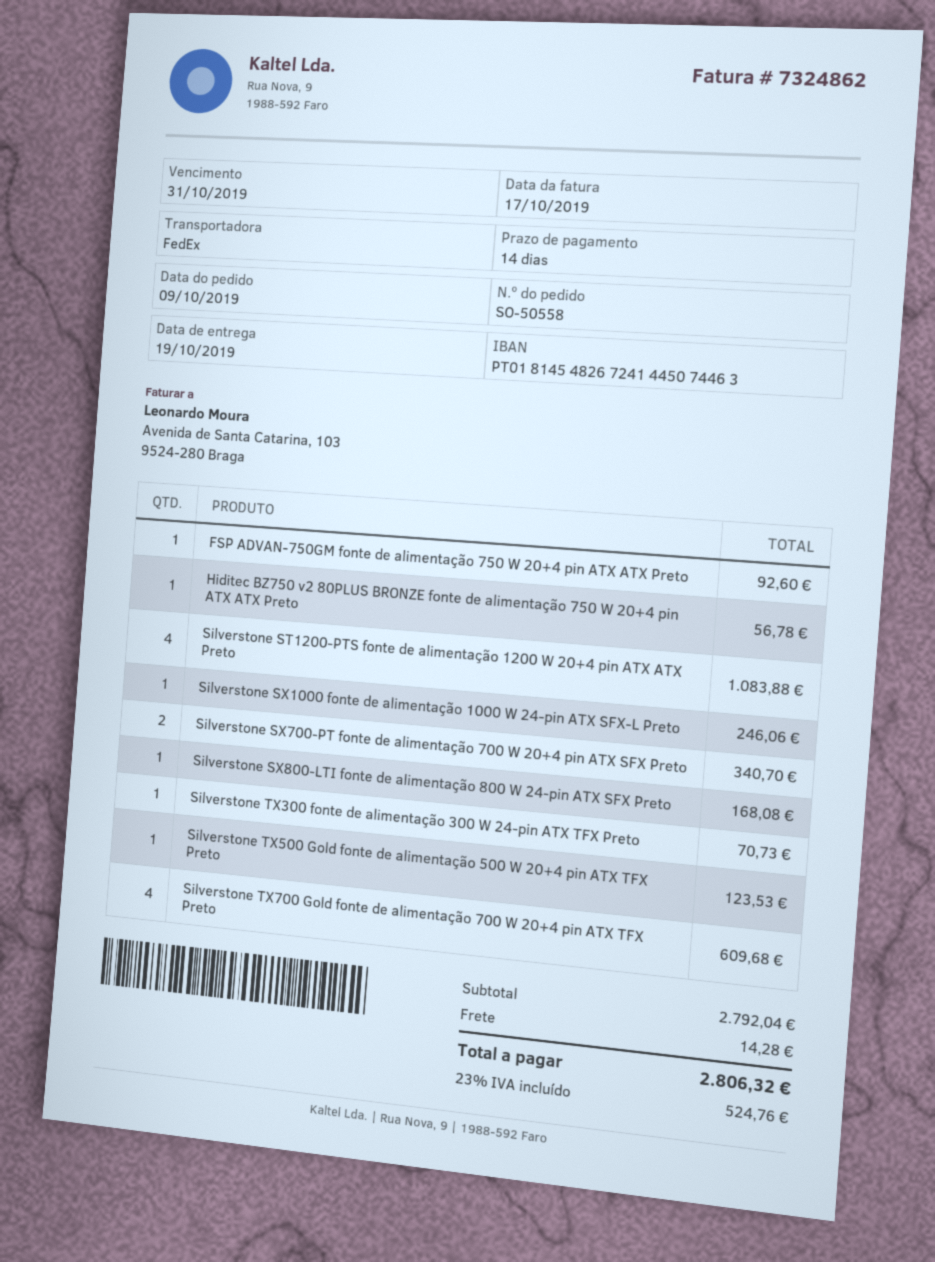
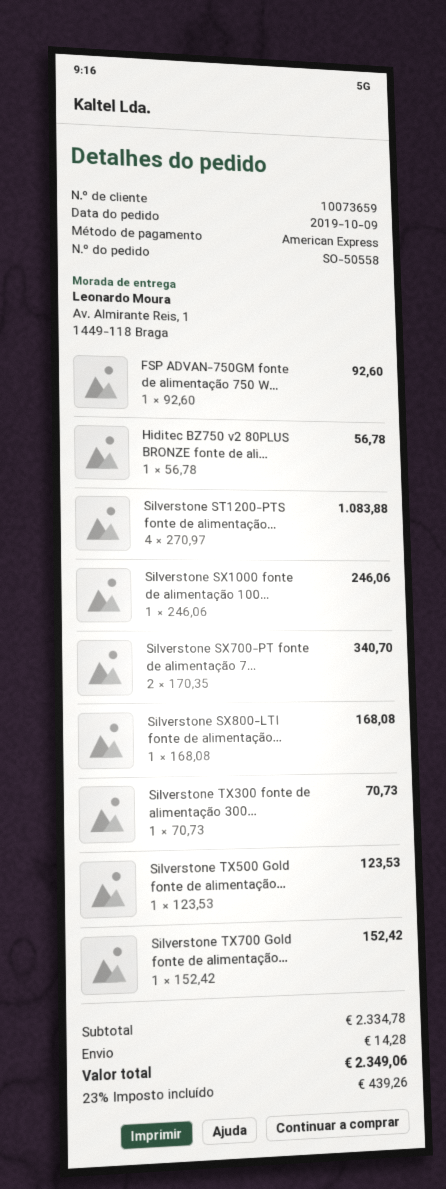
Silverstone TX700 Gold fonte de alimentação 700 W 20+4 pin ATX TFX Preto: 4 for 609.68 -> 1 for 152.42
subtotal: 2792.04 -> 2334.78
tax: 23% = 524.76 -> 23% = 439.26
total: 2806.32 -> 2349.06

